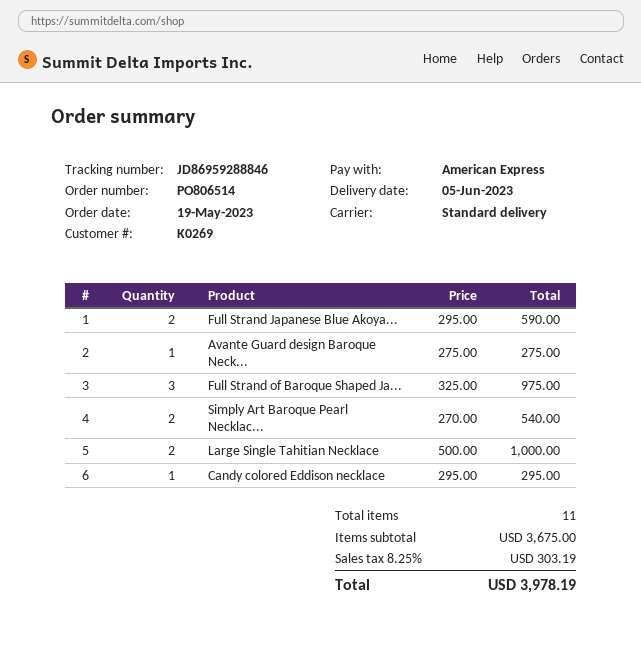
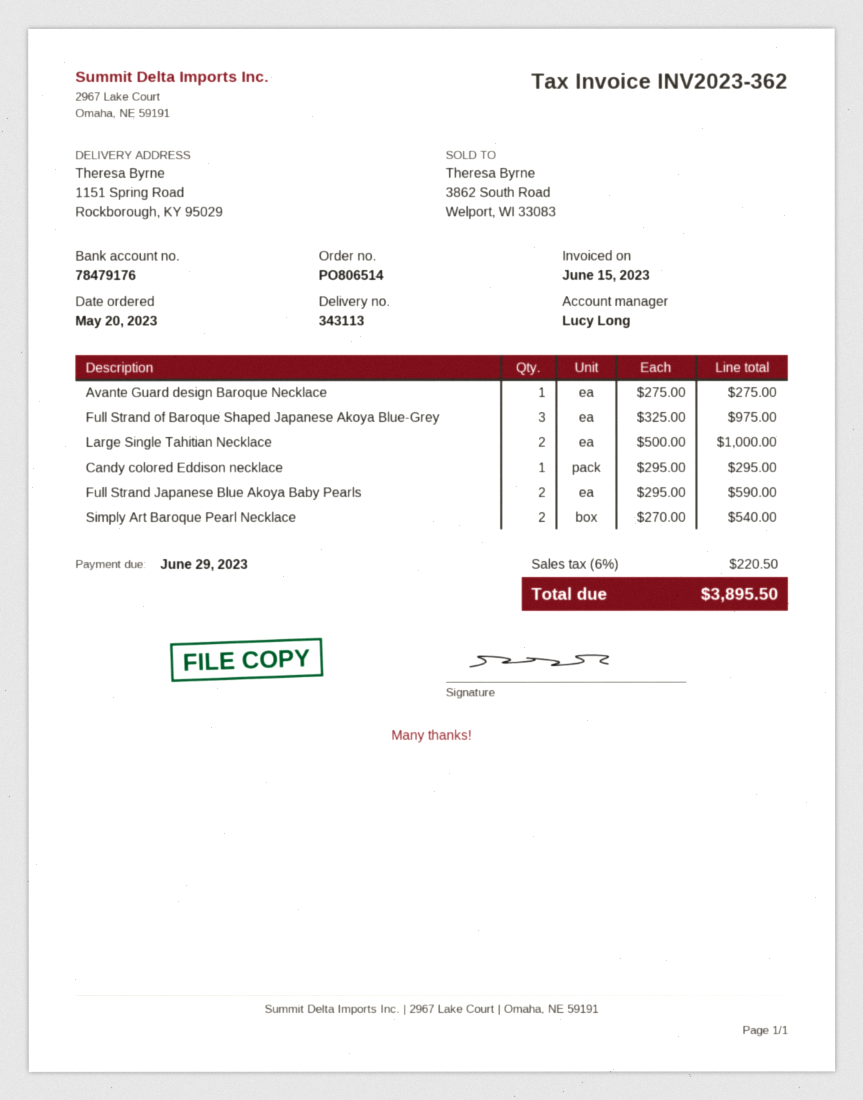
order date: 2023-05-19 -> 2023-05-20
tax: 8.25% = 303.19 -> 6% = 220.50
total: 3978.19 -> 3895.50

